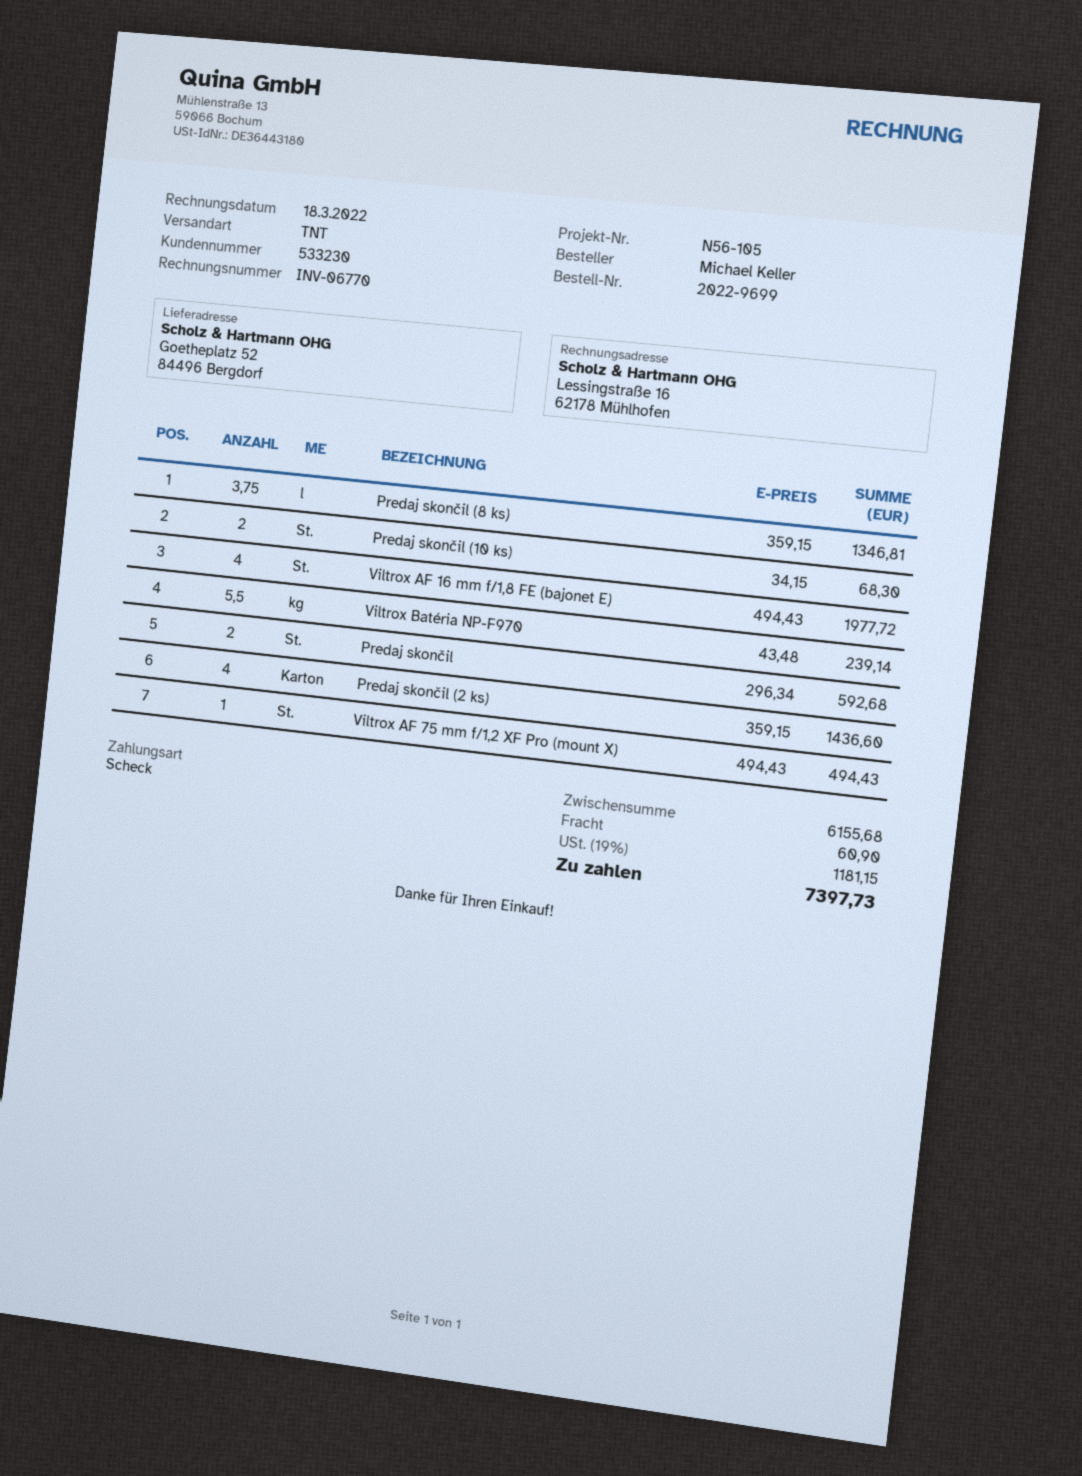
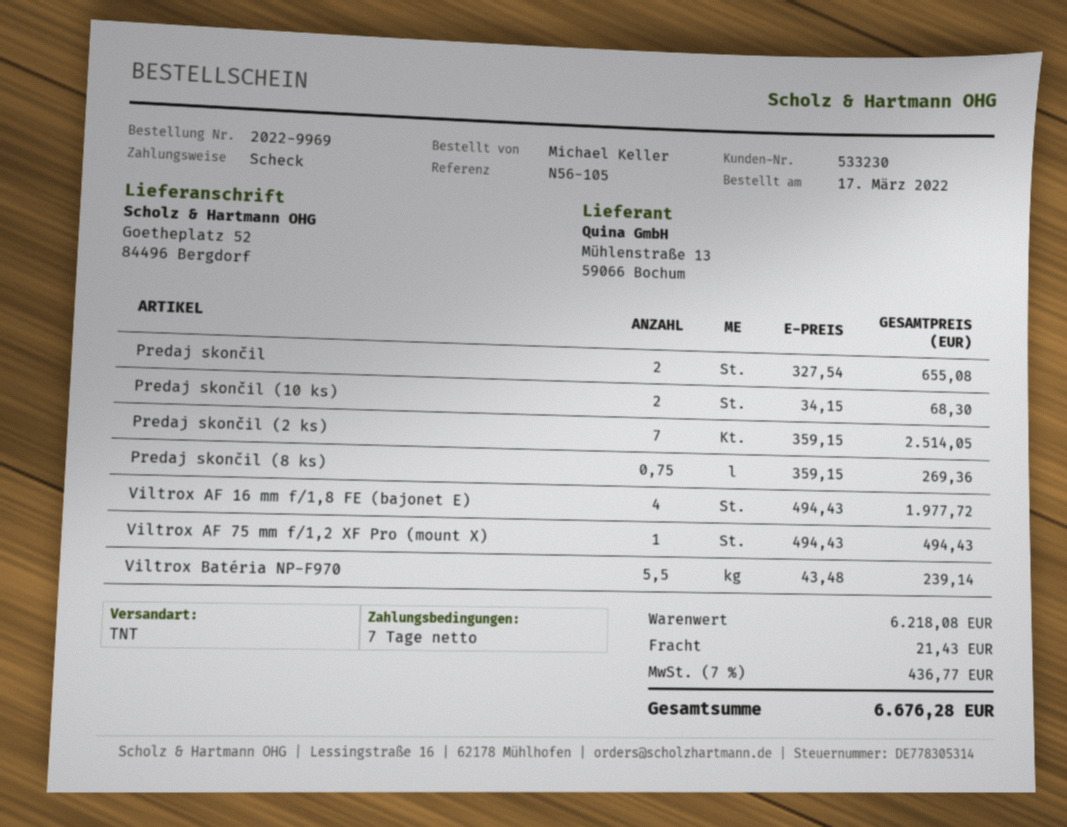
order number: 2022-9699 -> 2022-9969
Predaj skončil (8 ks): 3.75 x 359.15 = 1346.81 -> 0.75 x 359.15 = 269.36
Predaj skončil: 2 x 296.34 = 592.68 -> 2 x 327.54 = 655.08
Predaj skončil (2 ks): 4 x 359.15 = 1436.60 -> 7 x 359.15 = 2514.05
subtotal: 6155.68 -> 6218.08
shipping: 60.90 -> 21.43
tax: 19% = 1181.15 -> 7% = 436.77
total: 7397.73 -> 6676.28

